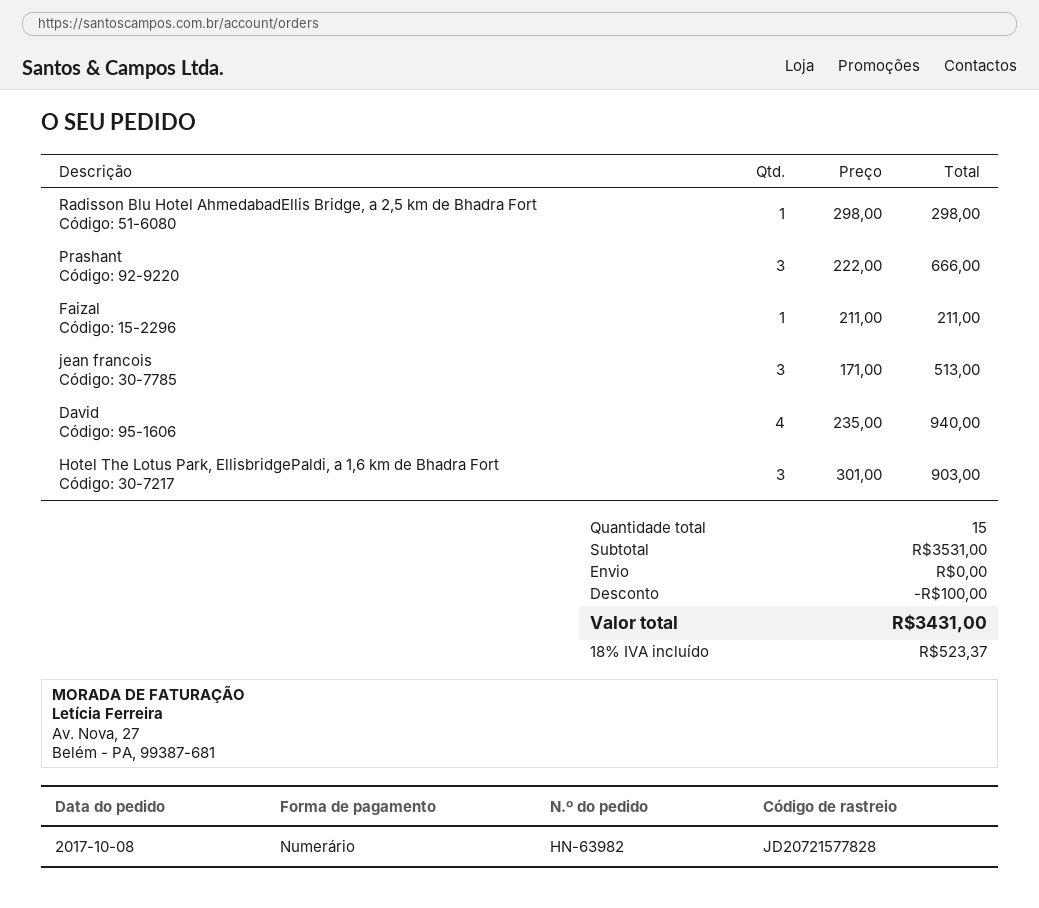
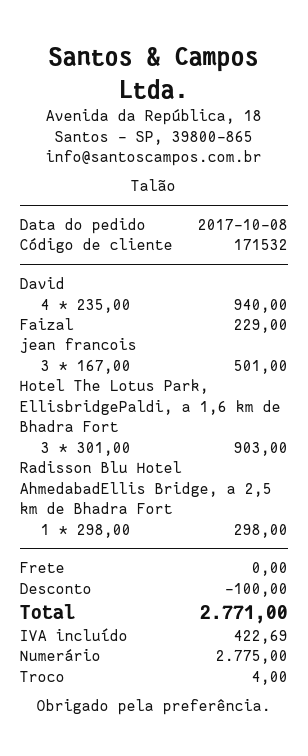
Prashant: 3 x 222.00 = 666.00 -> none
Faizal: 1 x 211.00 = 211.00 -> 1 x 229.00 = 229.00
jean francois: 3 x 171.00 = 513.00 -> 3 x 167.00 = 501.00
tax: 523.37 -> 422.69
total: 3431.00 -> 2771.00

